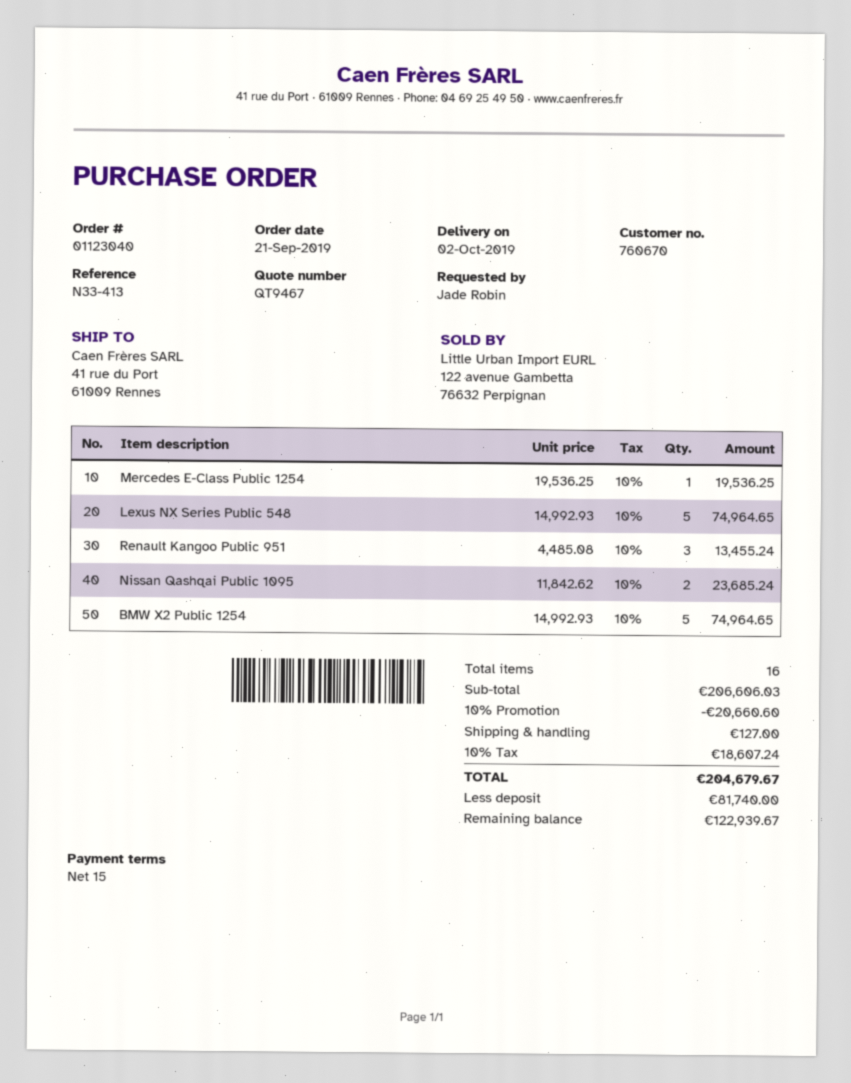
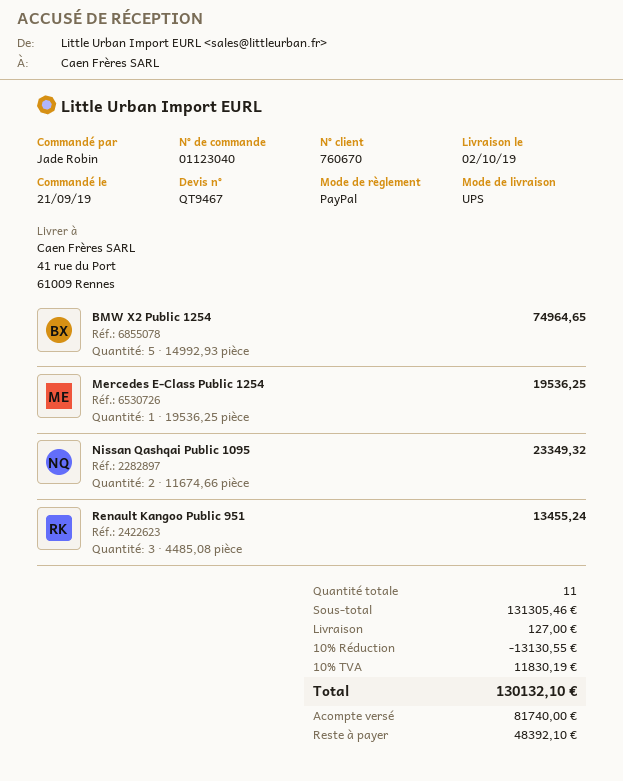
Lexus NX Series Public 548: 5 x 14992.93 = 74964.65 -> none
Nissan Qashqai Public 1095: 2 x 11842.62 = 23685.24 -> 2 x 11674.66 = 23349.32
total quantity: 16 -> 11
subtotal: 206606.03 -> 131305.46
discount: 10% = 20660.60 -> 10% = 13130.55
tax: 10% = 18607.24 -> 10% = 11830.19
total: 204679.67 -> 130132.10
balance: 122939.67 -> 48392.10

